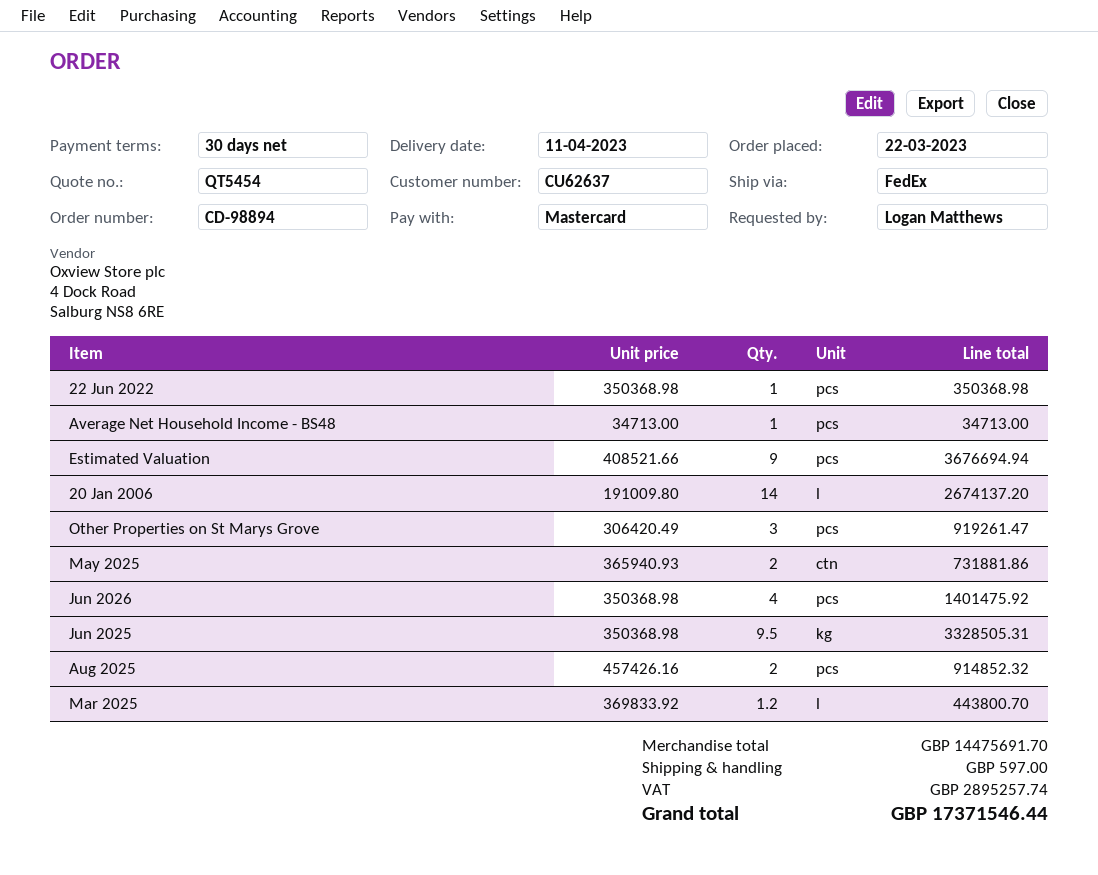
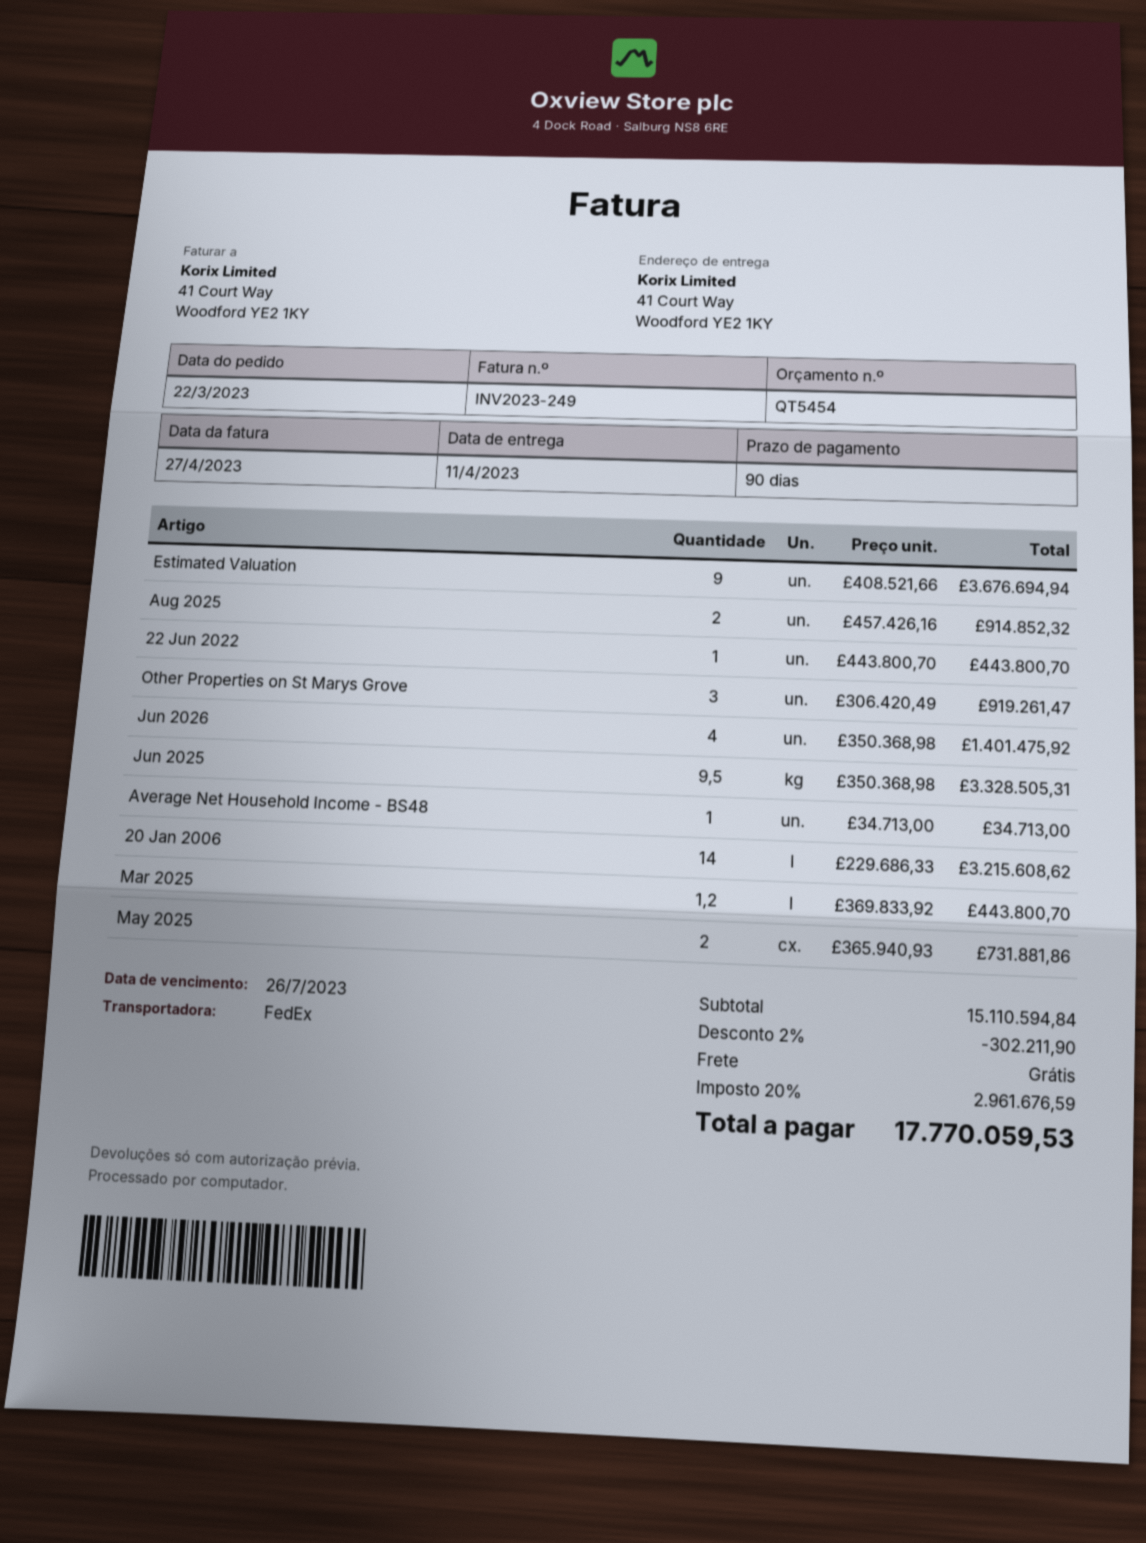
payment terms: 30 days -> 90 days
22 Jun 2022: 1 x 350368.98 = 350368.98 -> 1 x 443800.70 = 443800.70
20 Jan 2006: 14 x 191009.80 = 2674137.20 -> 14 x 229686.33 = 3215608.62
subtotal: 14475691.70 -> 15110594.84
discount: none -> 2% = 302211.90
shipping: 597.00 -> 0.00
tax: 2895257.74 -> 2961676.59
total: 17371546.44 -> 17770059.53

